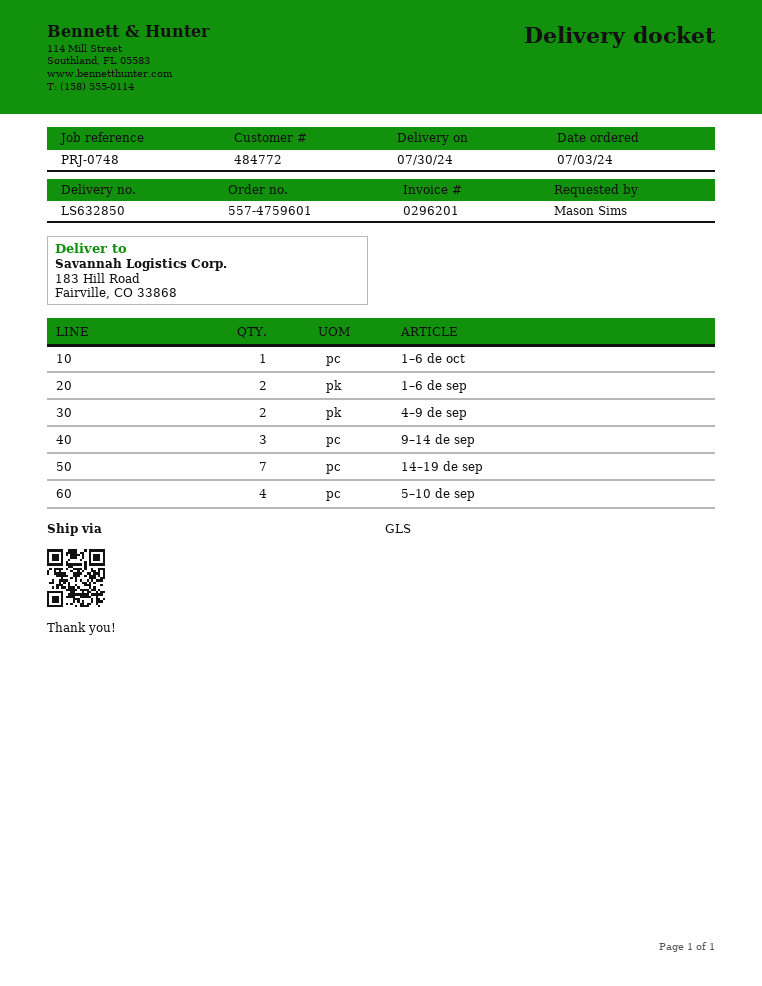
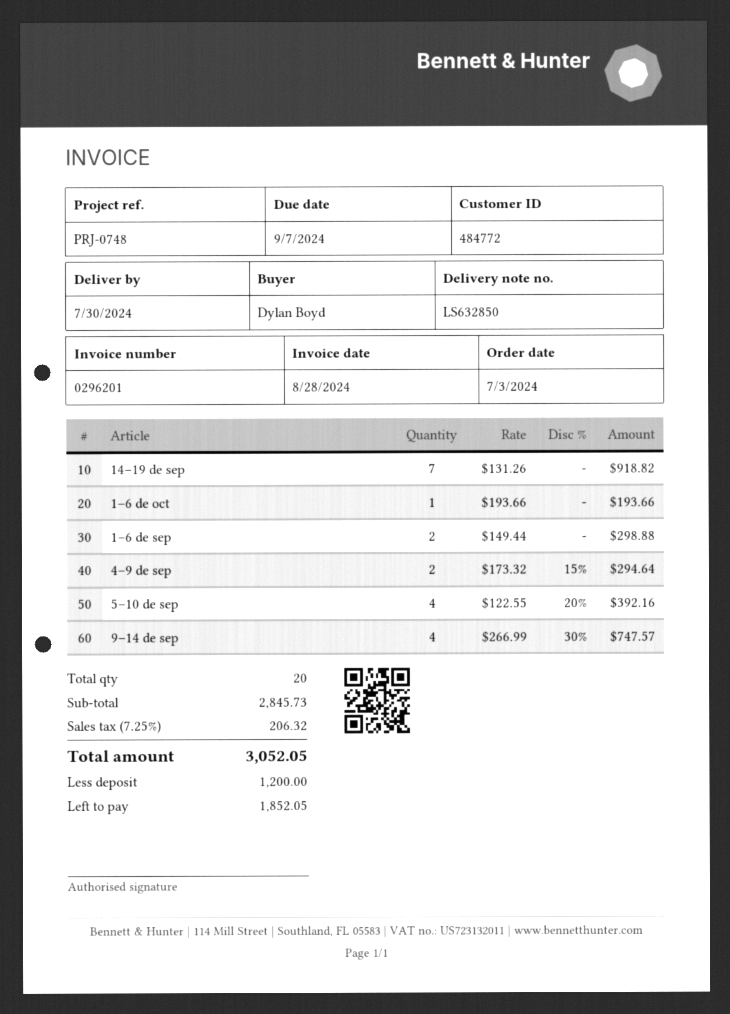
ordered by: Mason Sims -> Dylan Boyd
9–14 de sep: 3 -> 4

